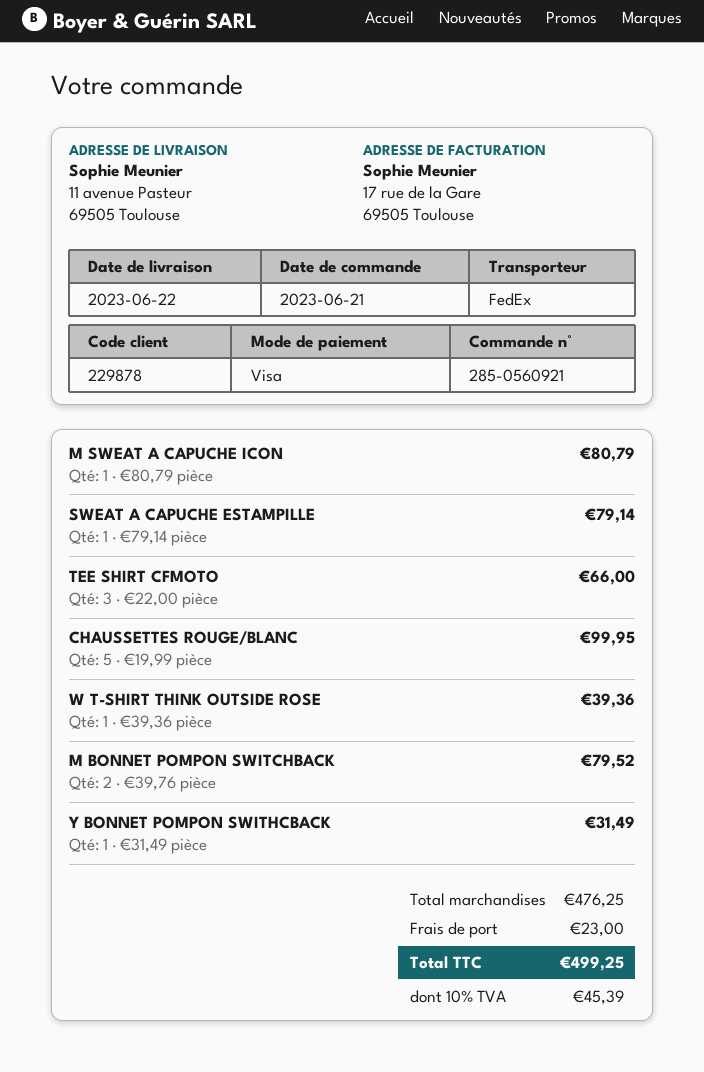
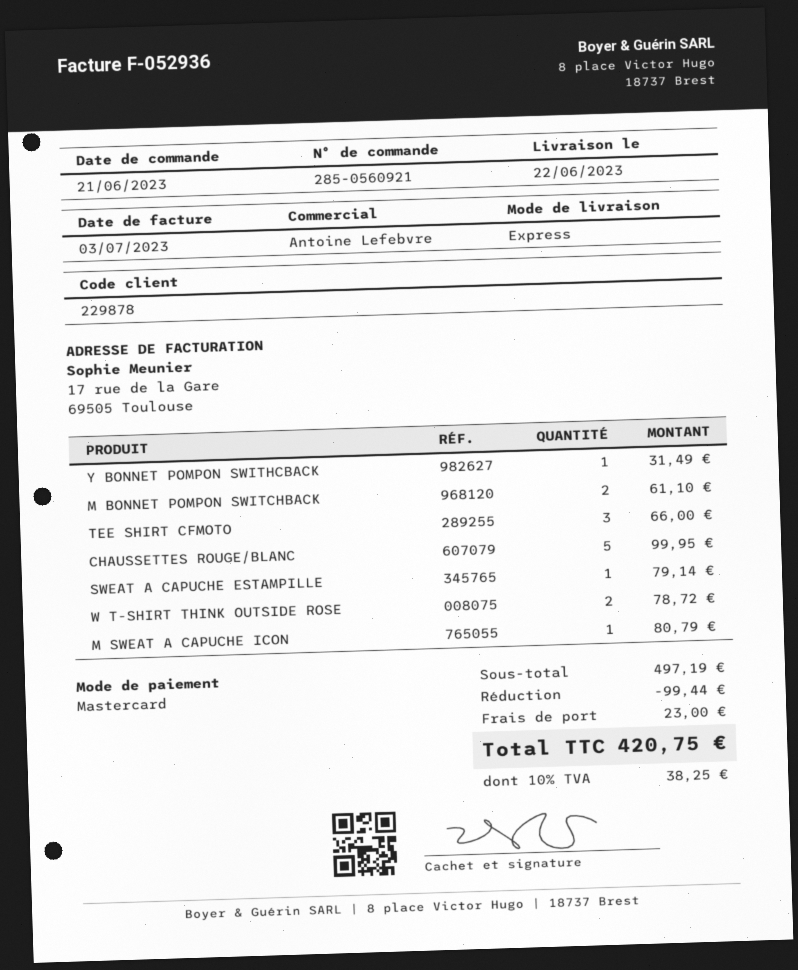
payment method: Visa -> Mastercard
shipping method: FedEx -> express
W T-SHIRT THINK OUTSIDE ROSE: 1 for 39.36 -> 2 for 78.72
M BONNET POMPON SWITCHBACK: 2 for 79.52 -> 2 for 61.10
subtotal: 476.25 -> 497.19
discount: none -> 99.44
tax: 10% = 45.39 -> 10% = 38.25
total: 499.25 -> 420.75

